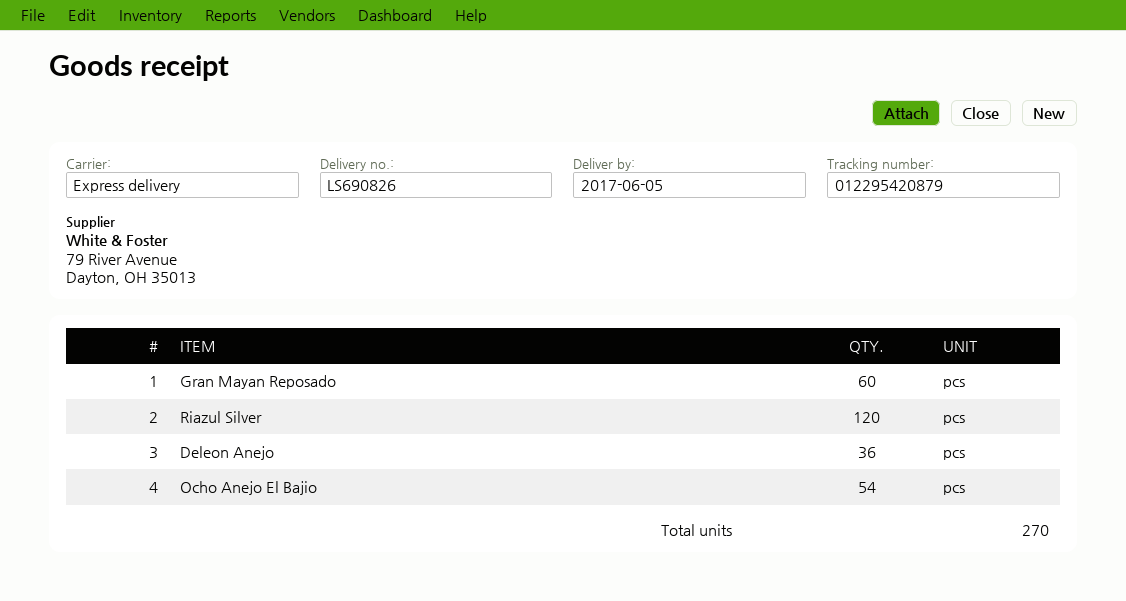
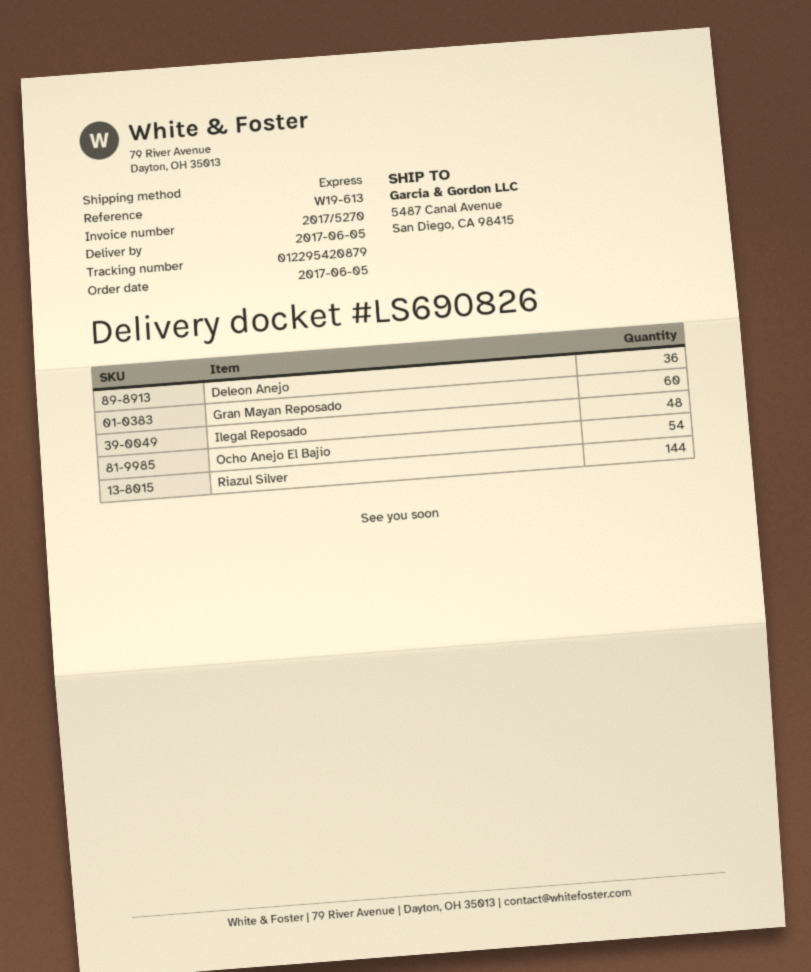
Riazul Silver: 120 -> 144
Ilegal Reposado: none -> 48

